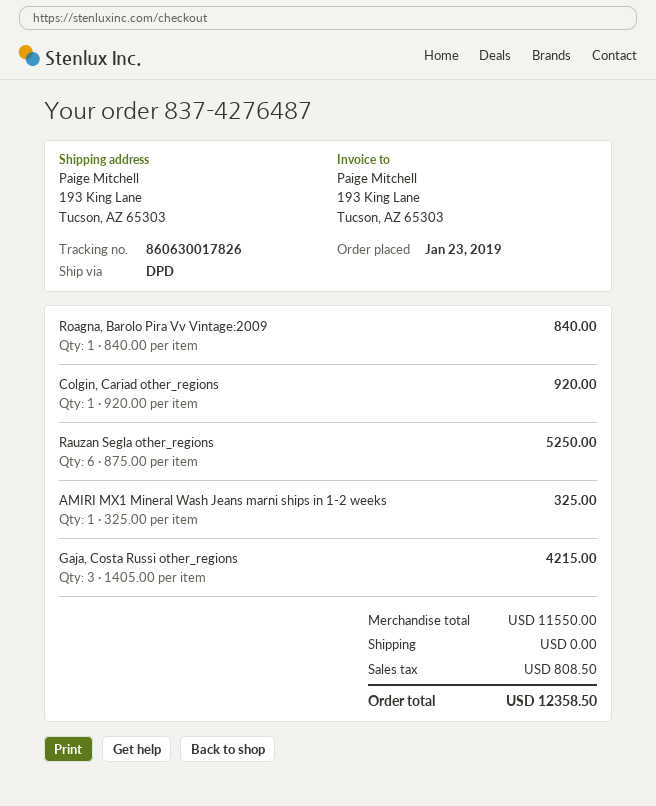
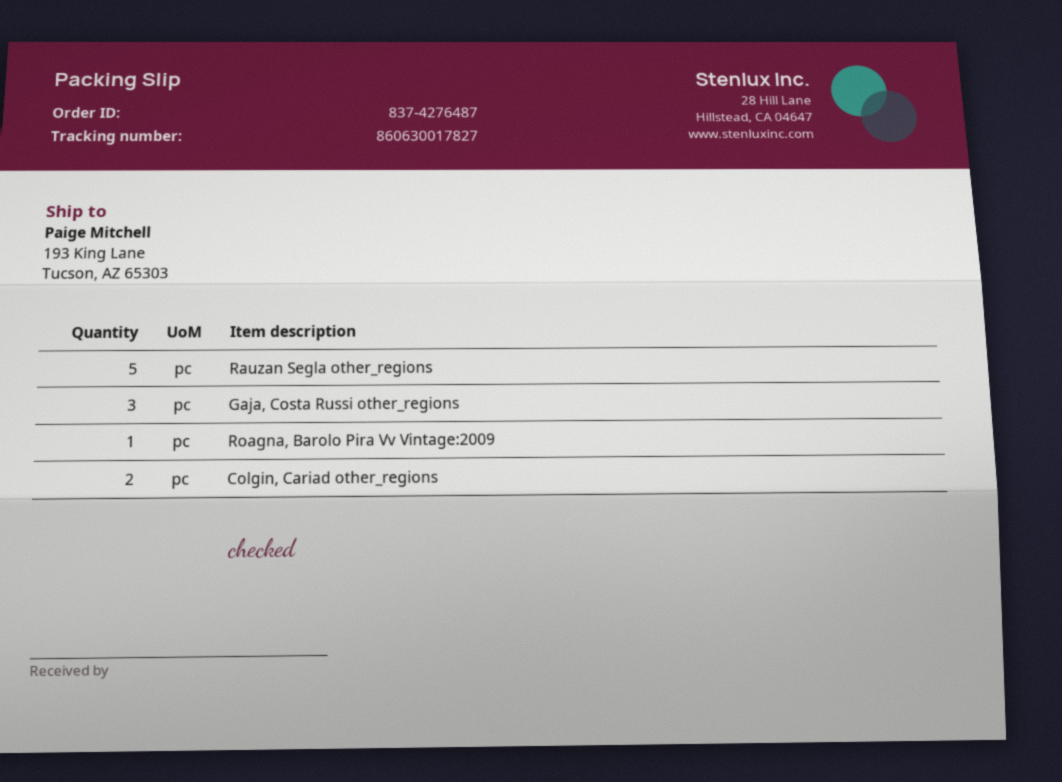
tracking number: 860630017826 -> 860630017827
Colgin, Cariad other_regions: 1 -> 2
Rauzan Segla other_regions: 6 -> 5
AMIRI MX1 Mineral Wash Jeans marni ships in 1-2 weeks: 1 -> none

